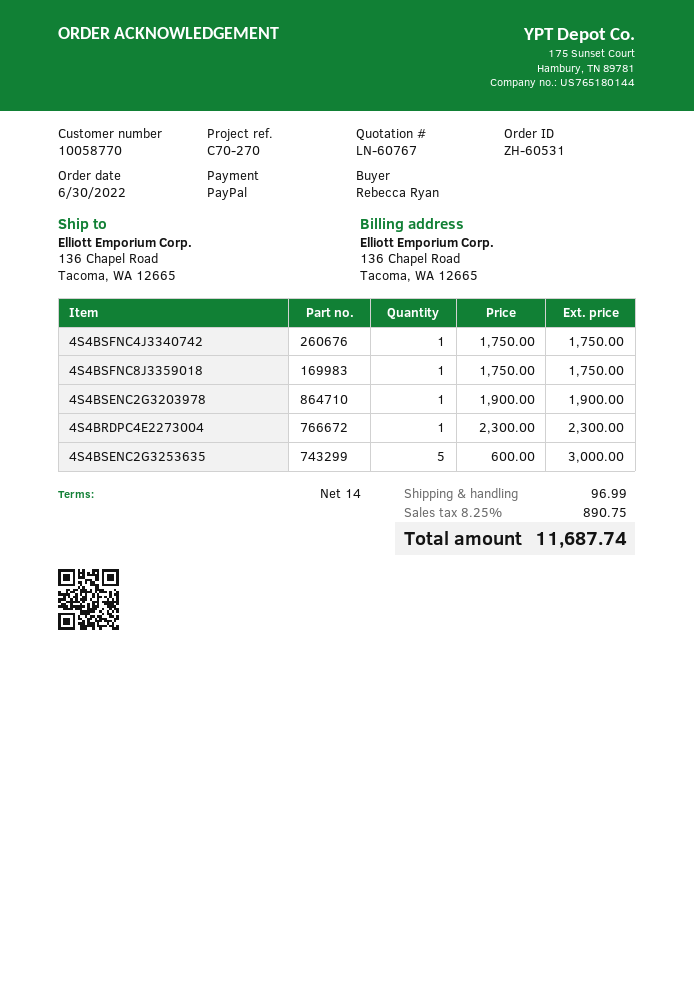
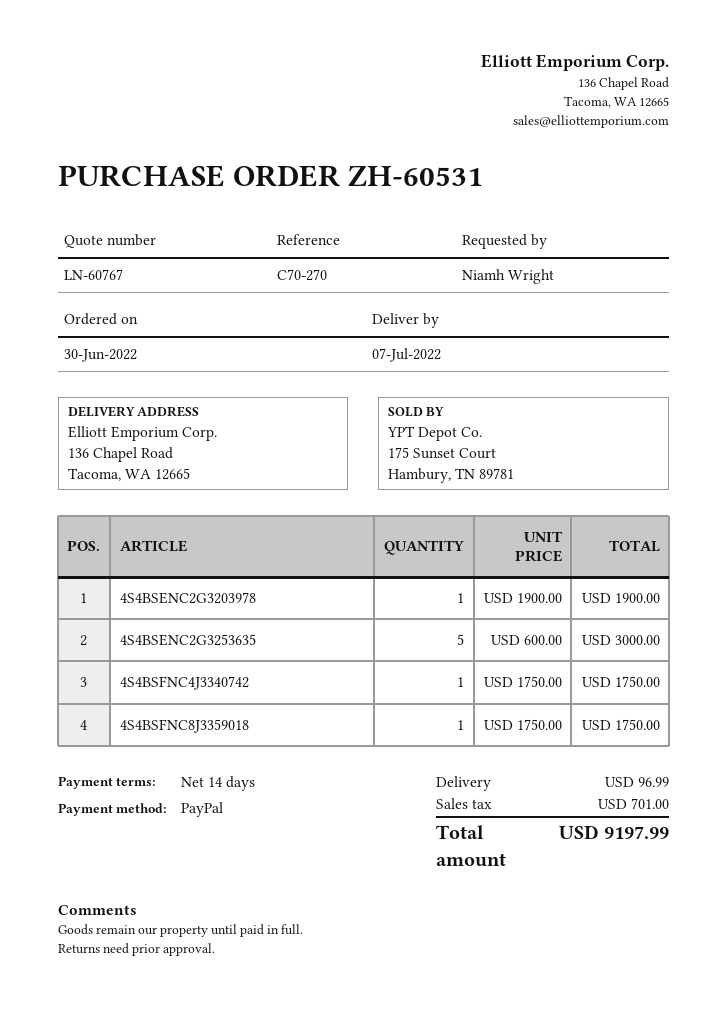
ordered by: Rebecca Ryan -> Niamh Wright
4S4BRDPC4E2273004: 1 x 2300.00 = 2300.00 -> none
tax: 890.75 -> 701.00
total: 11687.74 -> 9197.99

